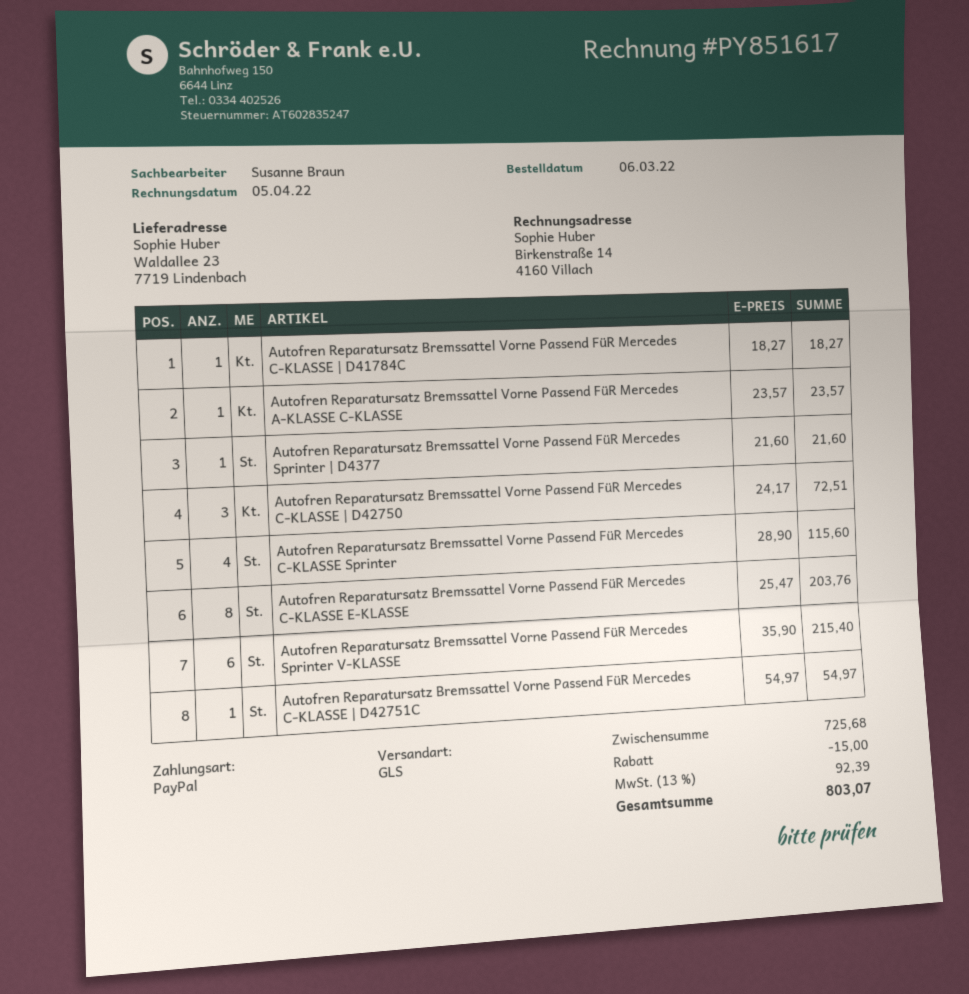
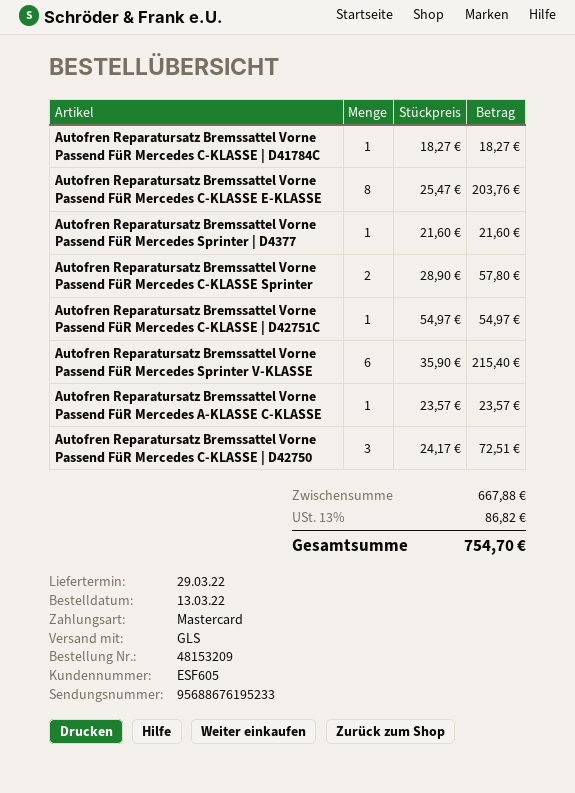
order date: 2022-03-06 -> 2022-03-13
payment method: PayPal -> Mastercard
Autofren Reparatursatz Bremssattel Vorne Passend FüR Mercedes C-KLASSE Sprinter: 4 x 28.90 = 115.60 -> 2 x 28.90 = 57.80
subtotal: 725.68 -> 667.88
discount: 15.00 -> none
tax: 13% = 92.39 -> 13% = 86.82
total: 803.07 -> 754.70

